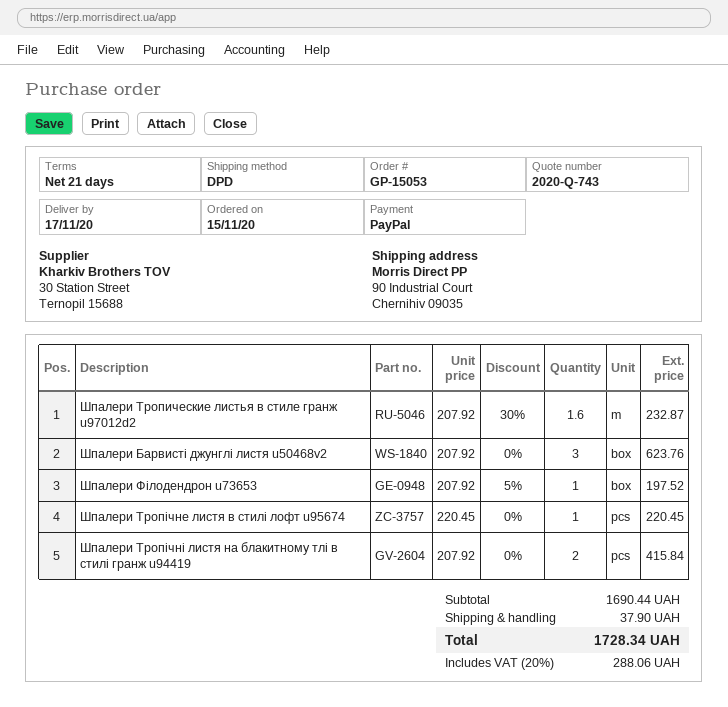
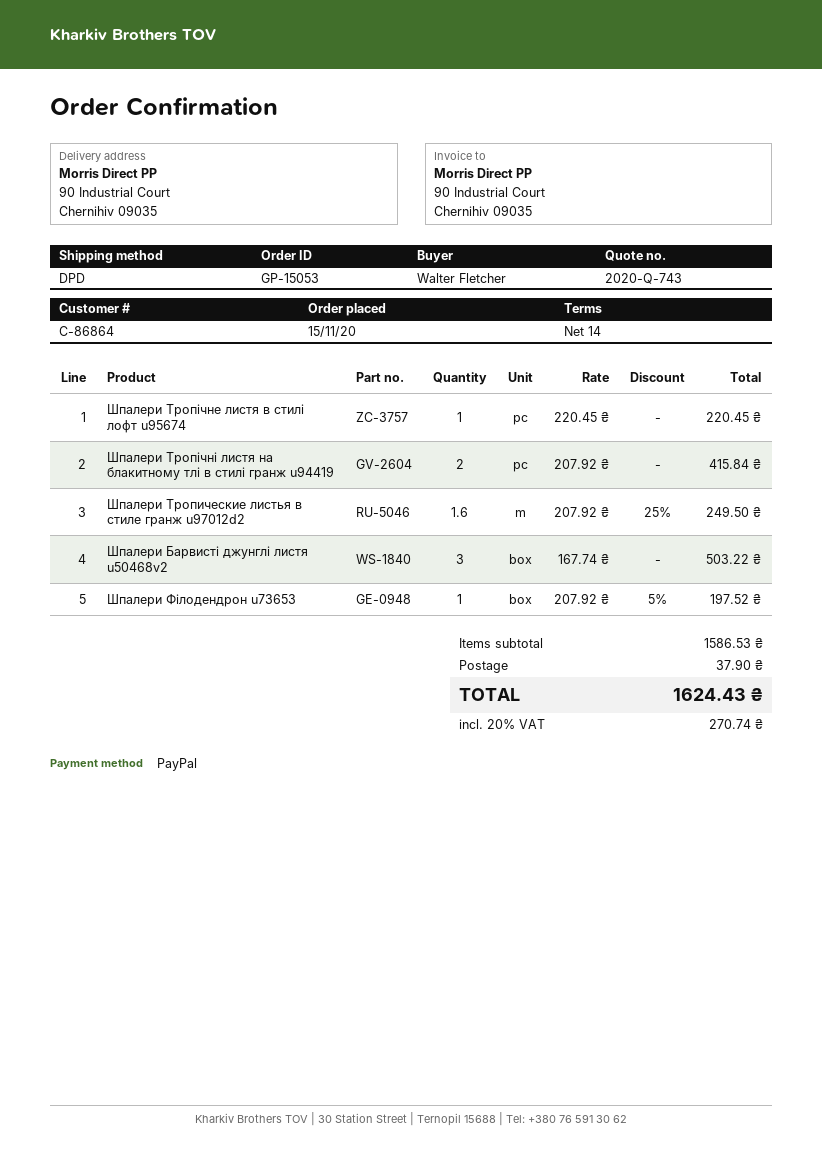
payment terms: 21 days -> 14 days
Шпалери Тропические листья в стиле гранж u97012d2: 1.6 x 207.92 - 30% = 232.87 -> 1.6 x 207.92 - 25% = 249.50
Шпалери Барвисті джунглі листя u50468v2: 3 x 207.92 = 623.76 -> 3 x 167.74 = 503.22
subtotal: 1690.44 -> 1586.53
tax: 20% = 288.06 -> 20% = 270.74
total: 1728.34 -> 1624.43

